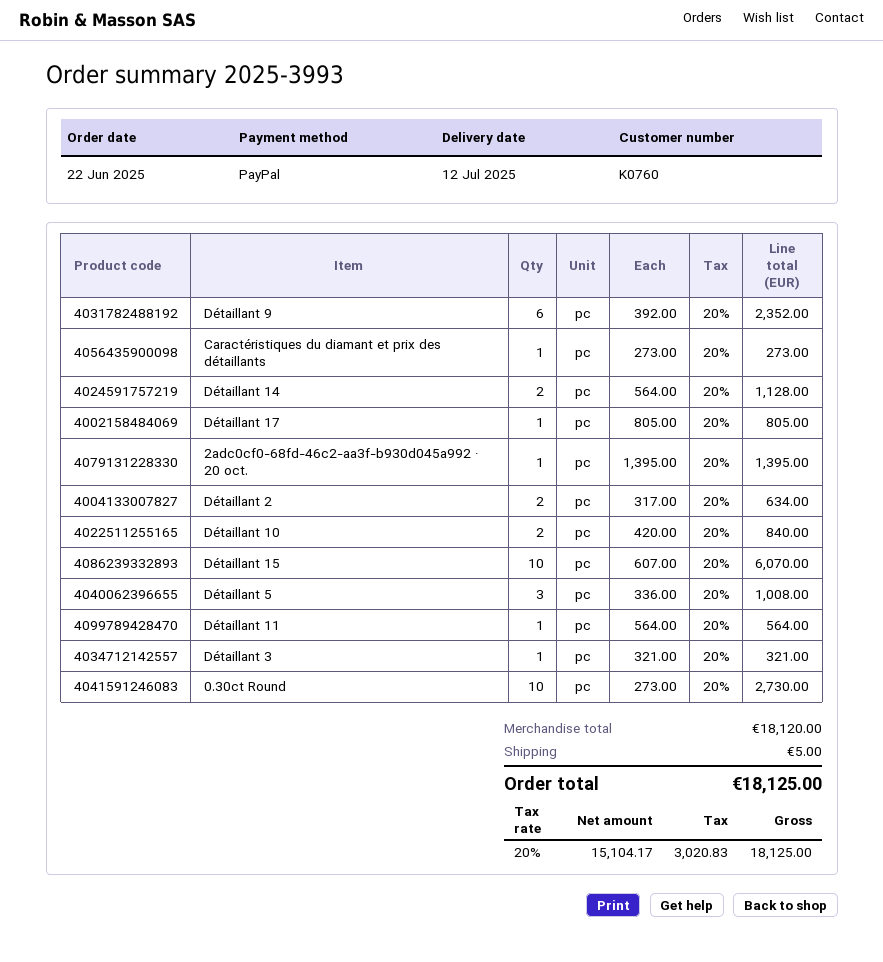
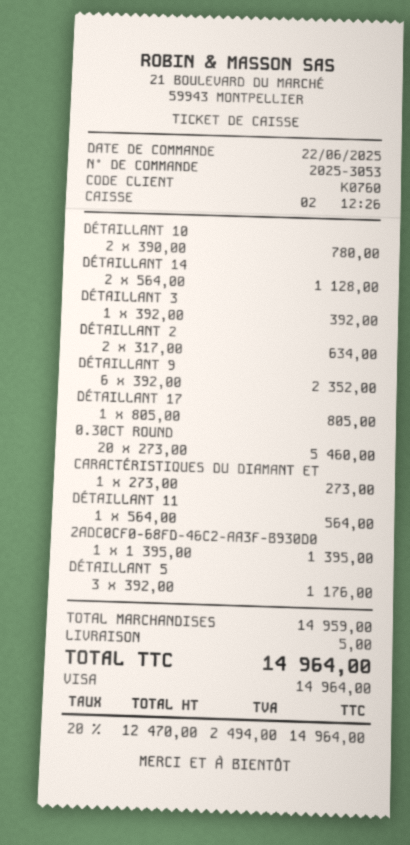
order number: 2025-3993 -> 2025-3053
payment method: PayPal -> Visa
Détaillant 10: 2 x 420.00 = 840.00 -> 2 x 390.00 = 780.00
Détaillant 15: 10 x 607.00 = 6070.00 -> none
Détaillant 5: 3 x 336.00 = 1008.00 -> 3 x 392.00 = 1176.00
Détaillant 3: 1 x 321.00 = 321.00 -> 1 x 392.00 = 392.00
0.30ct Round: 10 x 273.00 = 2730.00 -> 20 x 273.00 = 5460.00
subtotal: 18120.00 -> 14959.00
net: 15104.17 -> 12470.00
tax: 20% = 3020.83 -> 20% = 2494.00
total: 18125.00 -> 14964.00

